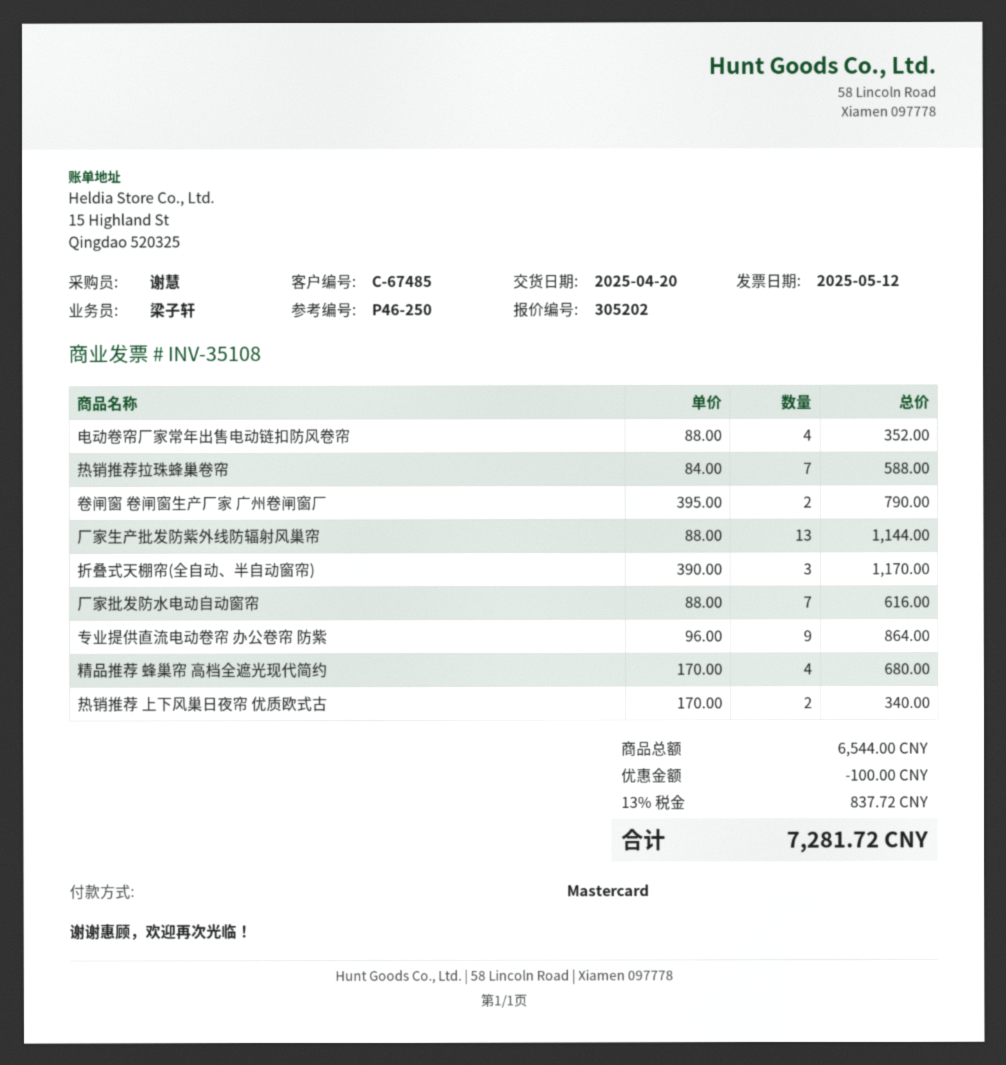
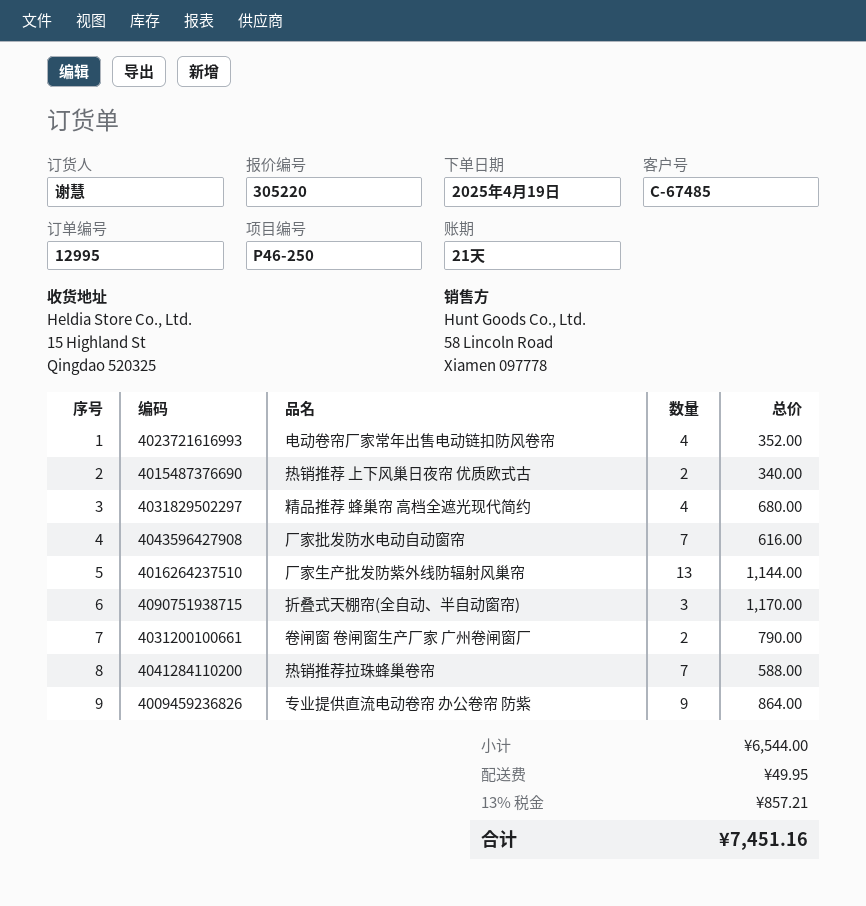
quote number: 305202 -> 305220
discount: 100.00 -> none
shipping: none -> 49.95
tax: 13% = 837.72 -> 13% = 857.21
total: 7281.72 -> 7451.16

